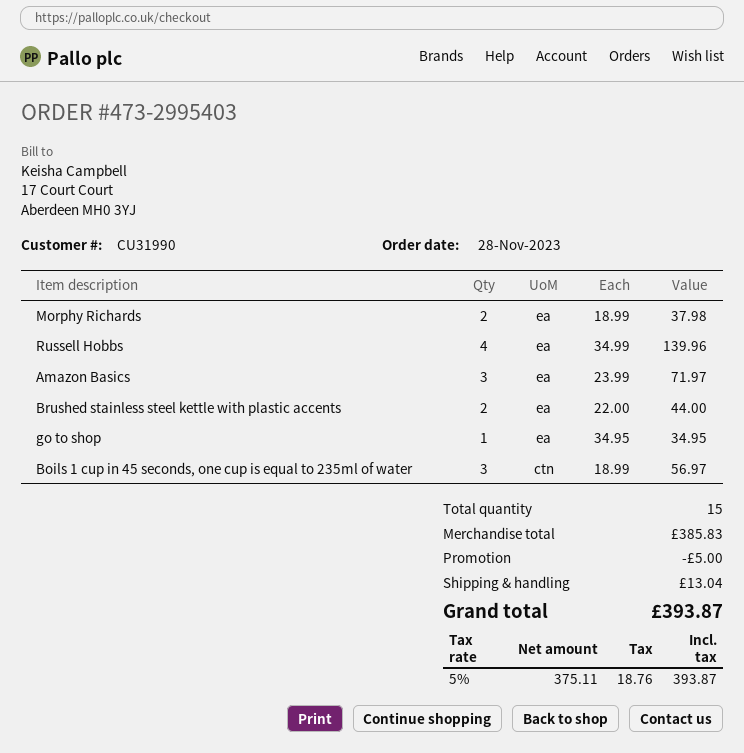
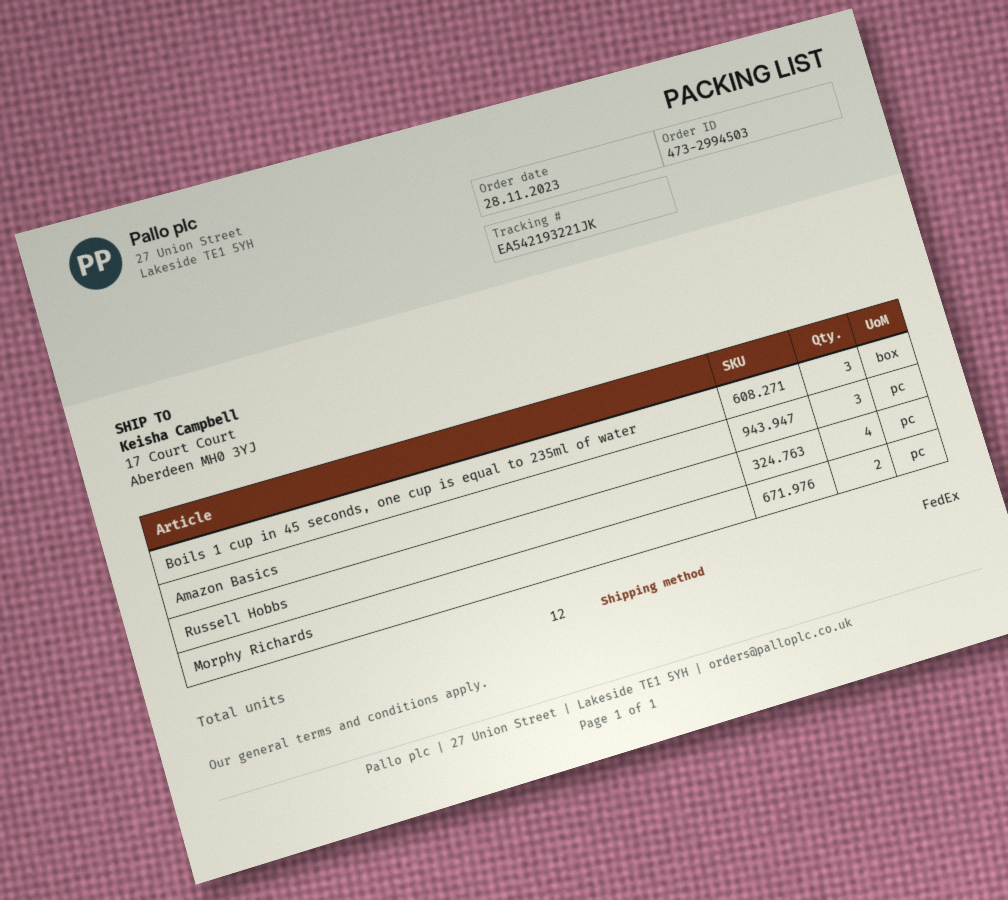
order number: 473-2995403 -> 473-2994503
Brushed stainless steel kettle with plastic accents: 2 -> none
go to shop: 1 -> none
total quantity: 15 -> 12

